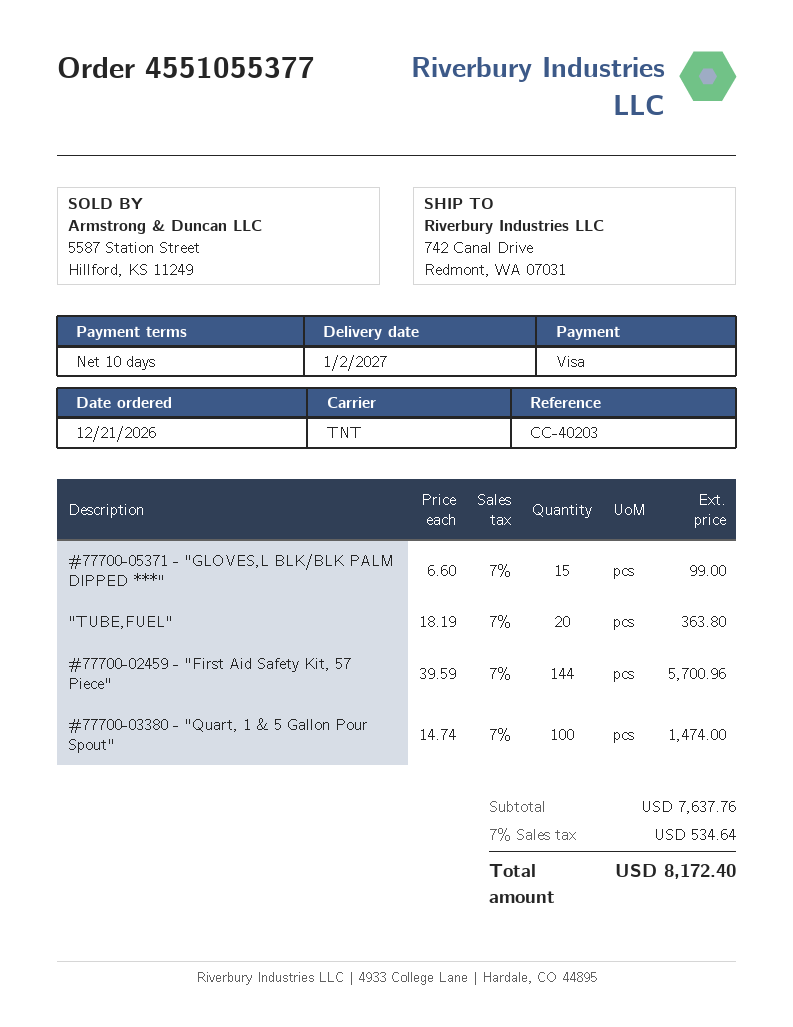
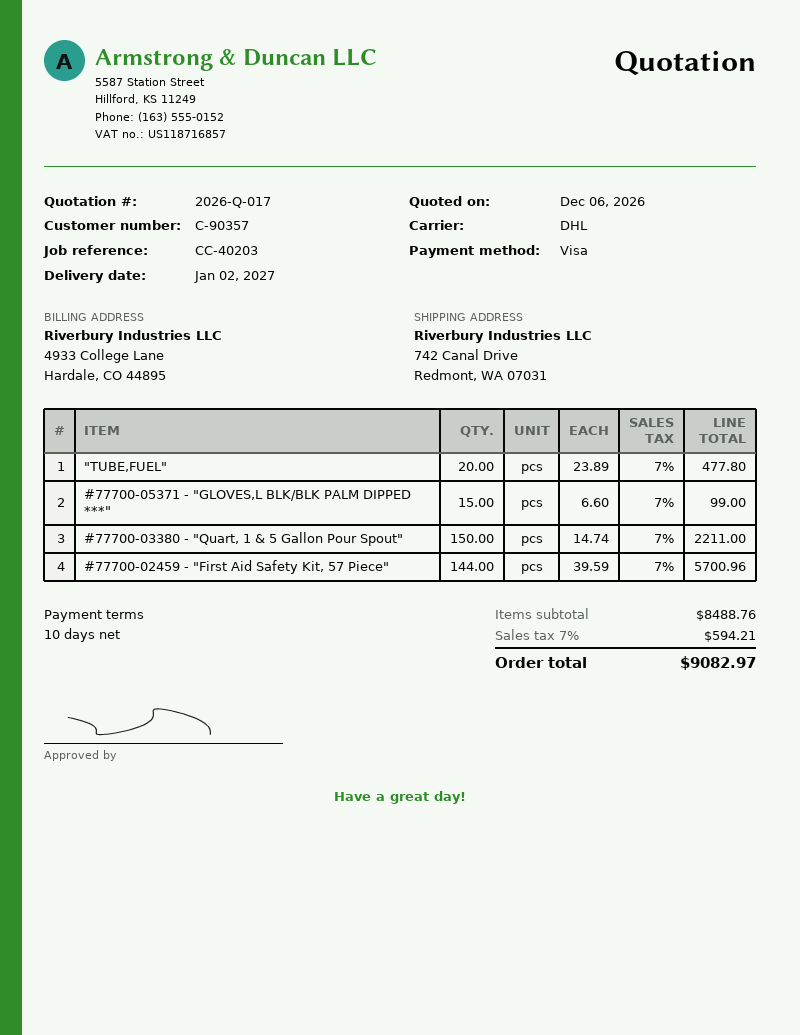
shipping method: TNT -> DHL
"TUBE,FUEL": 20 x 18.19 = 363.80 -> 20 x 23.89 = 477.80
#77700-03380 - "Quart, 1 & 5 Gallon Pour Spout": 100 x 14.74 = 1474.00 -> 150 x 14.74 = 2211.00
subtotal: 7637.76 -> 8488.76
tax: 7% = 534.64 -> 7% = 594.21
total: 8172.40 -> 9082.97

